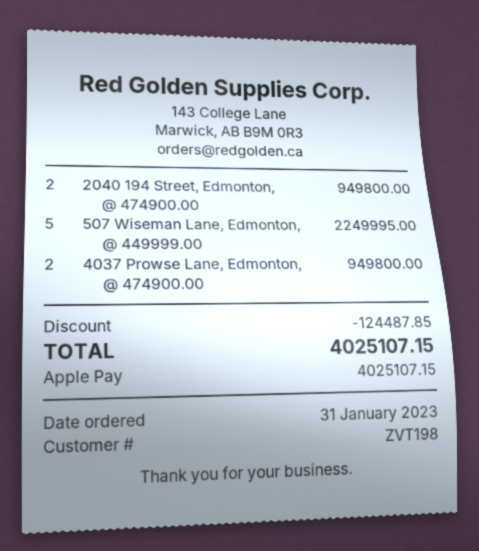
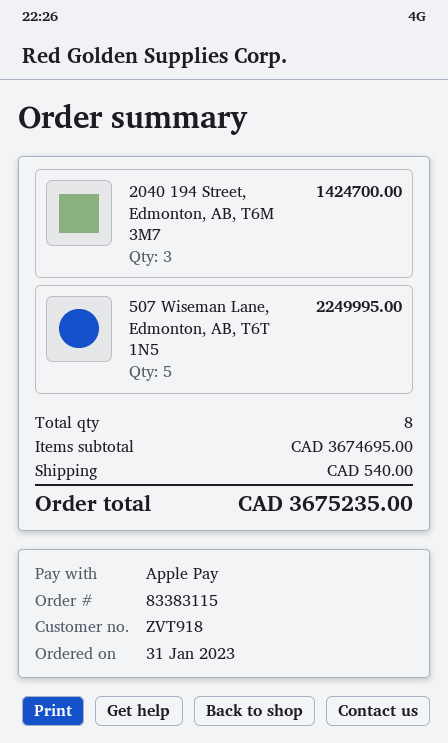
customer number: ZVT198 -> ZVT918
2040 194 Street, Edmonton,: 2 for 949800.00 -> 3 for 1424700.00
4037 Prowse Lane, Edmonton,: 2 for 949800.00 -> none
discount: 124487.85 -> none
shipping: none -> 540.00
total: 4025107.15 -> 3675235.00

